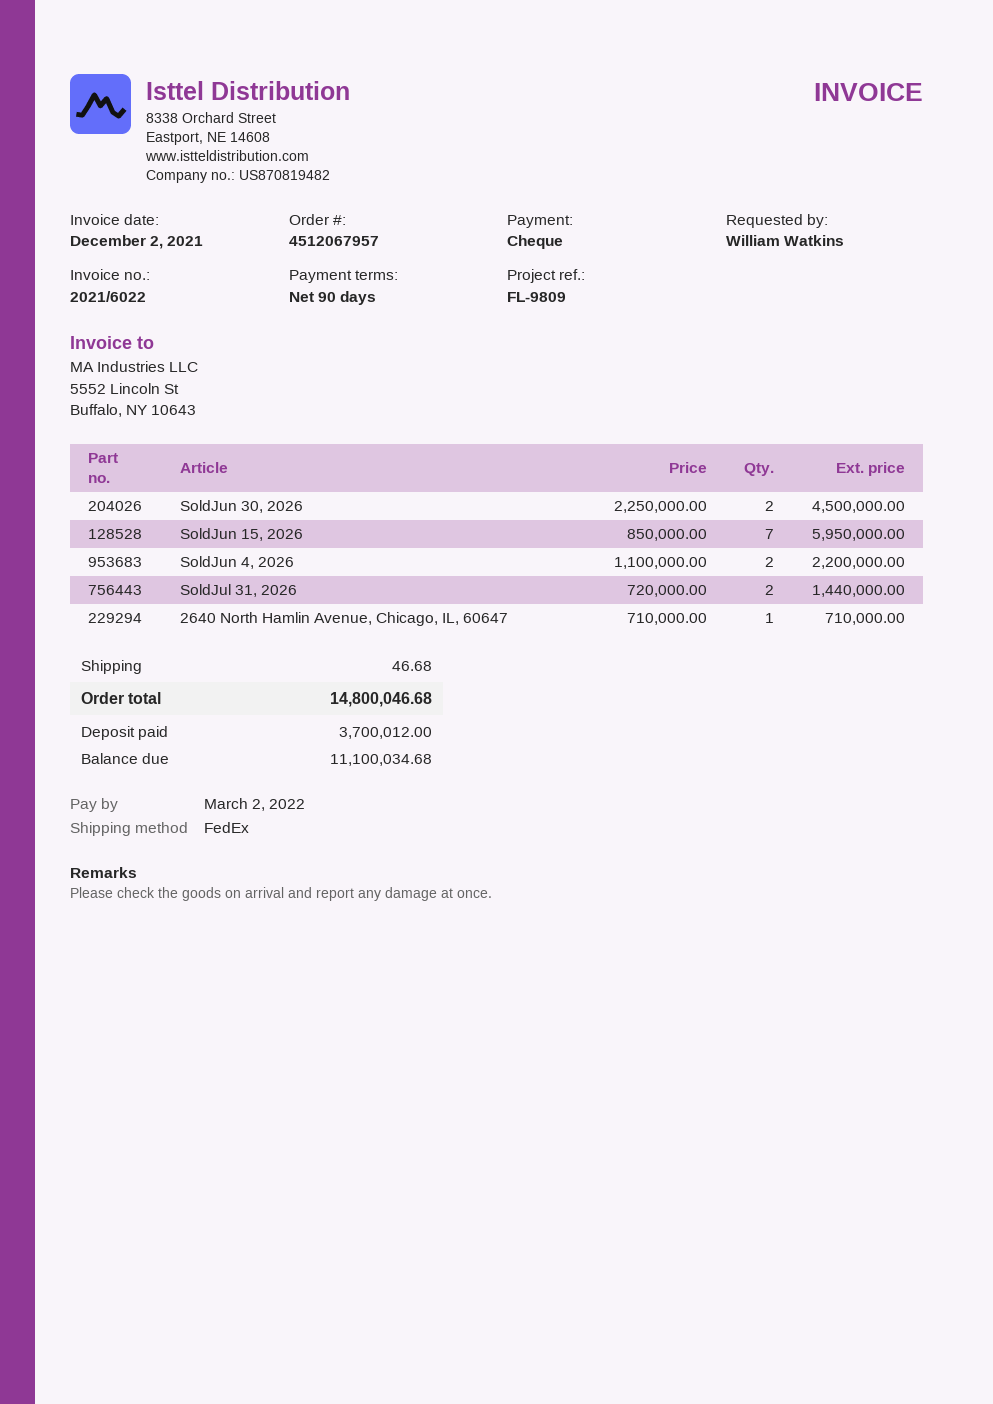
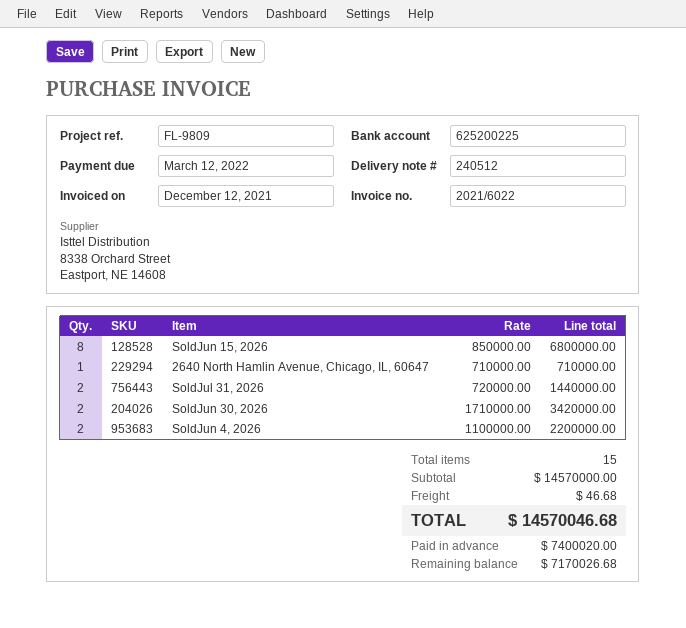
invoice date: 2021-12-02 -> 2021-12-12
due date: 2022-03-02 -> 2022-03-12
SoldJun 30, 2026: 2 x 2250000.00 = 4500000.00 -> 2 x 1710000.00 = 3420000.00
SoldJun 15, 2026: 7 x 850000.00 = 5950000.00 -> 8 x 850000.00 = 6800000.00
total: 14800046.68 -> 14570046.68
deposit: 3700012.00 -> 7400020.00
balance: 11100034.68 -> 7170026.68

